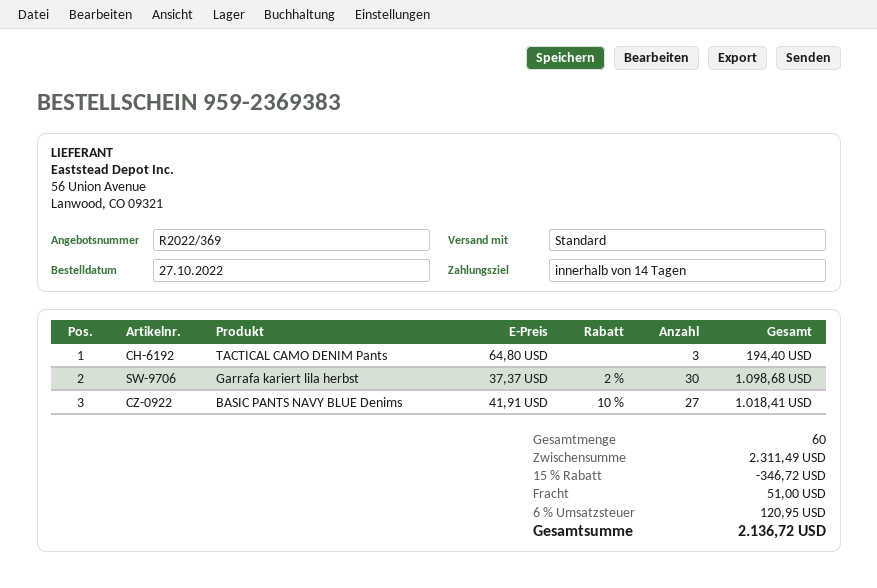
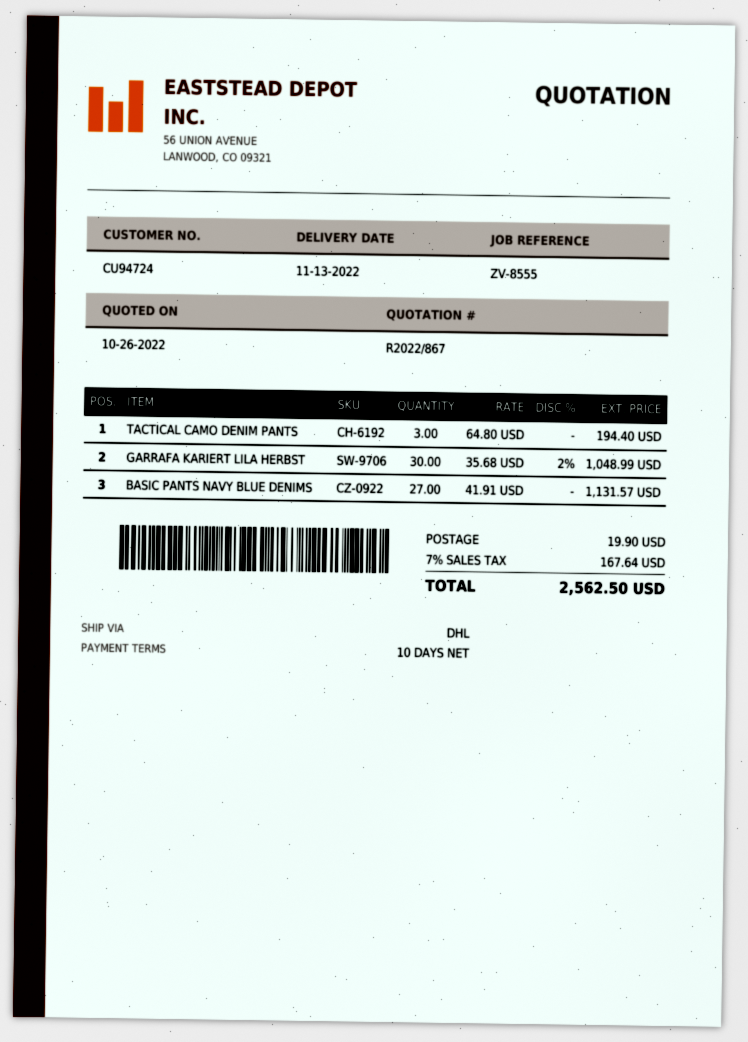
quote number: R2022/369 -> R2022/867
payment terms: 14 days -> 10 days
shipping method: standard -> DHL
Garrafa kariert lila herbst: 30 x 37.37 - 2% = 1098.68 -> 30 x 35.68 - 2% = 1048.99
BASIC PANTS NAVY BLUE Denims: 27 x 41.91 - 10% = 1018.41 -> 27 x 41.91 = 1131.57
discount: 15% = 346.72 -> none
shipping: 51.00 -> 19.90
tax: 6% = 120.95 -> 7% = 167.64
total: 2136.72 -> 2562.50

